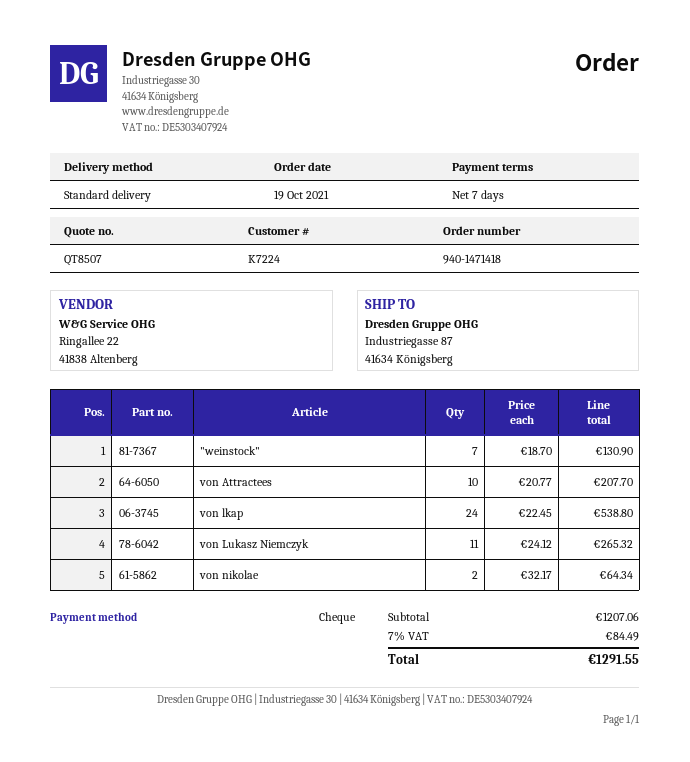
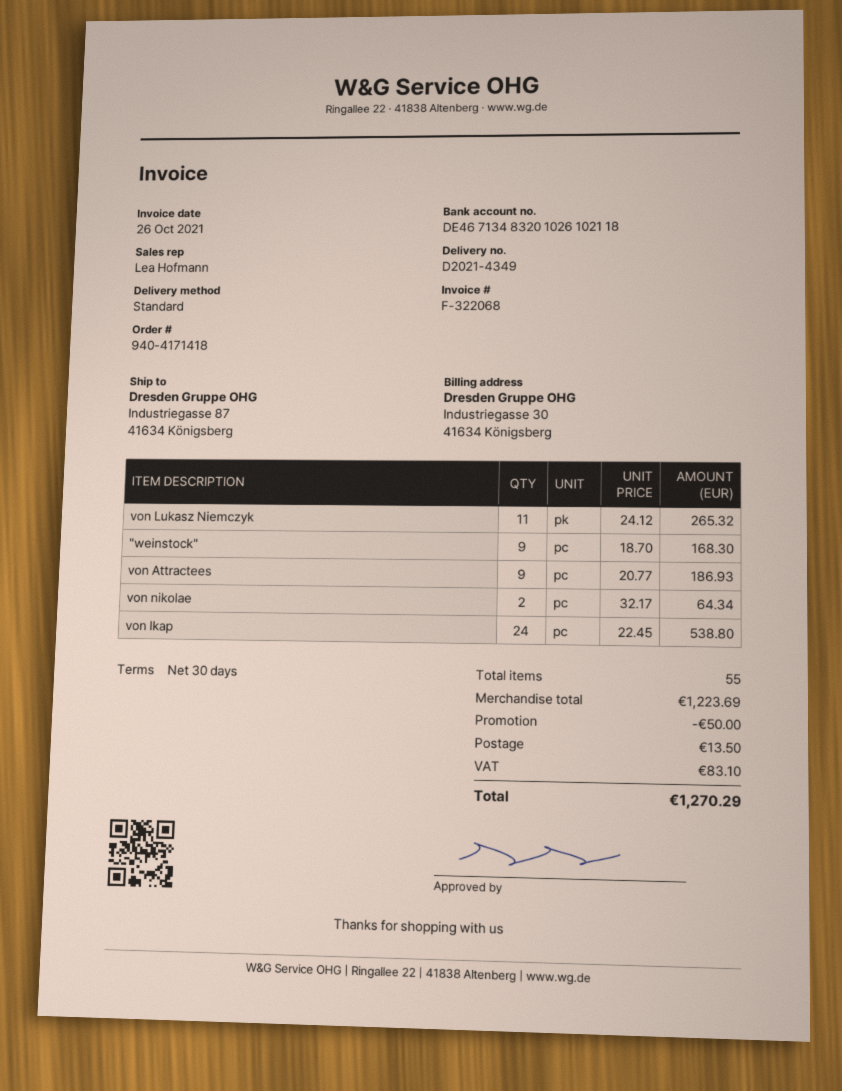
order number: 940-1471418 -> 940-4171418
payment terms: 7 days -> 30 days
"weinstock": 7 x 18.70 = 130.90 -> 9 x 18.70 = 168.30
von Attractees: 10 x 20.77 = 207.70 -> 9 x 20.77 = 186.93
subtotal: 1207.06 -> 1223.69
discount: none -> 50.00
shipping: none -> 13.50
tax: 84.49 -> 83.10
total: 1291.55 -> 1270.29

